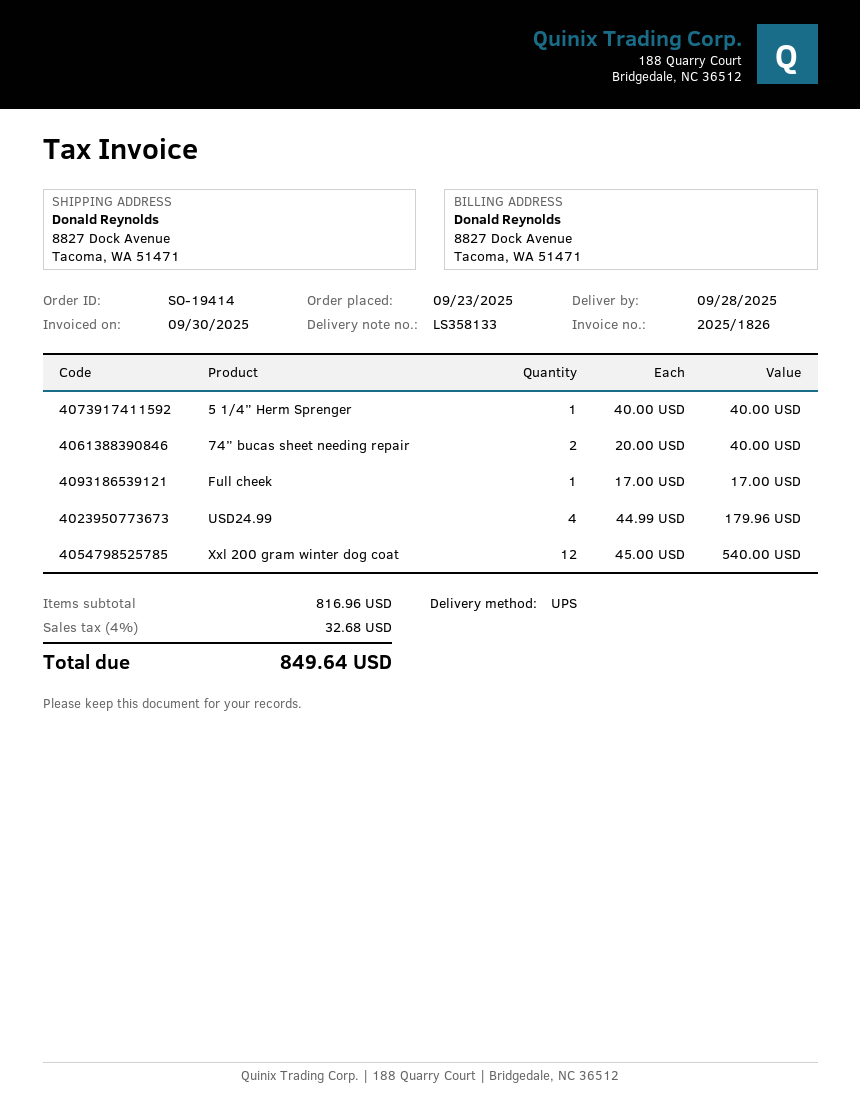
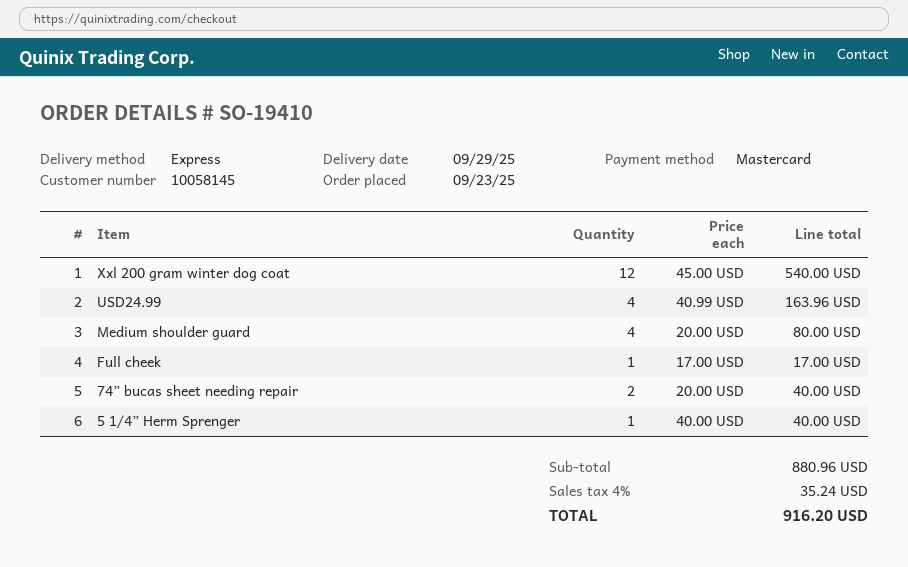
order number: SO-19414 -> SO-19410
delivery date: 2025-09-28 -> 2025-09-29
shipping method: UPS -> express
USD24.99: 4 x 44.99 = 179.96 -> 4 x 40.99 = 163.96
Medium shoulder guard: none -> 4 x 20.00 = 80.00
subtotal: 816.96 -> 880.96
tax: 4% = 32.68 -> 4% = 35.24
total: 849.64 -> 916.20

